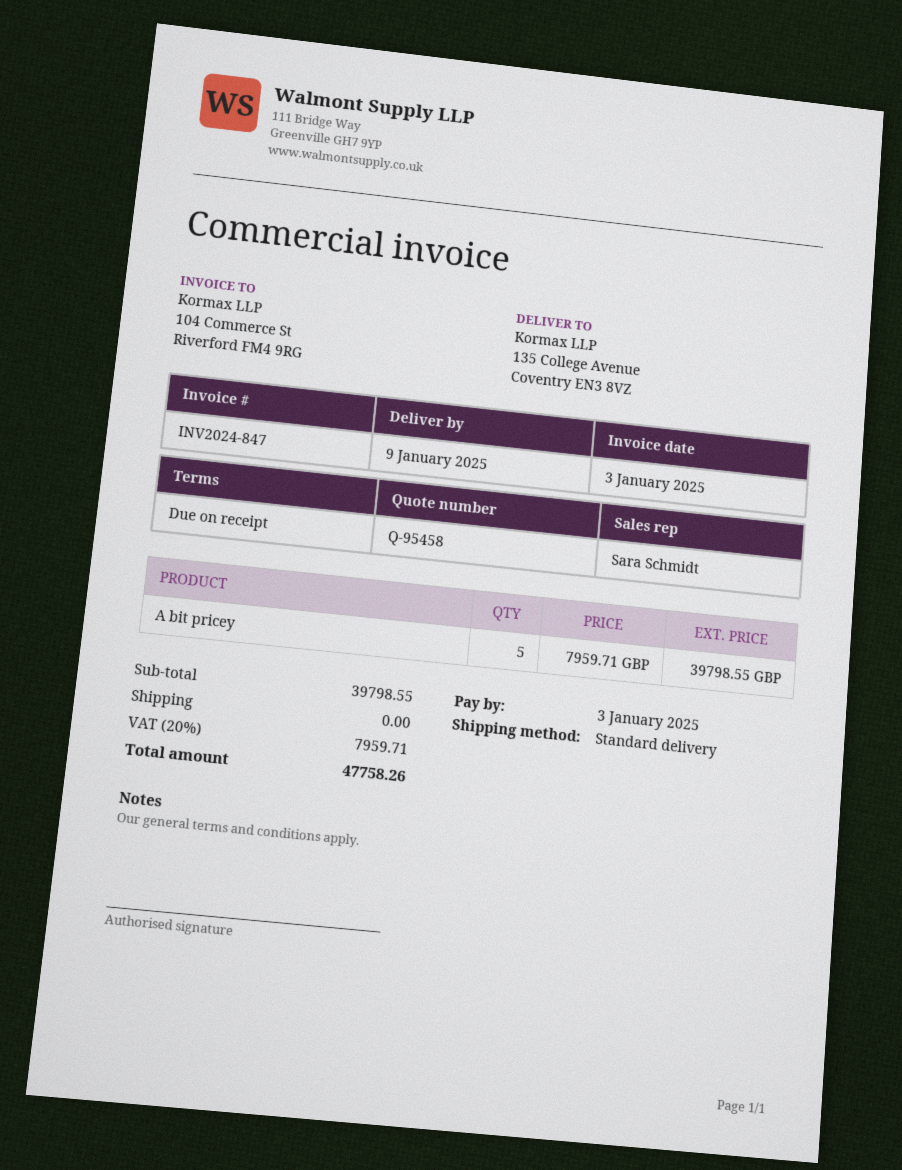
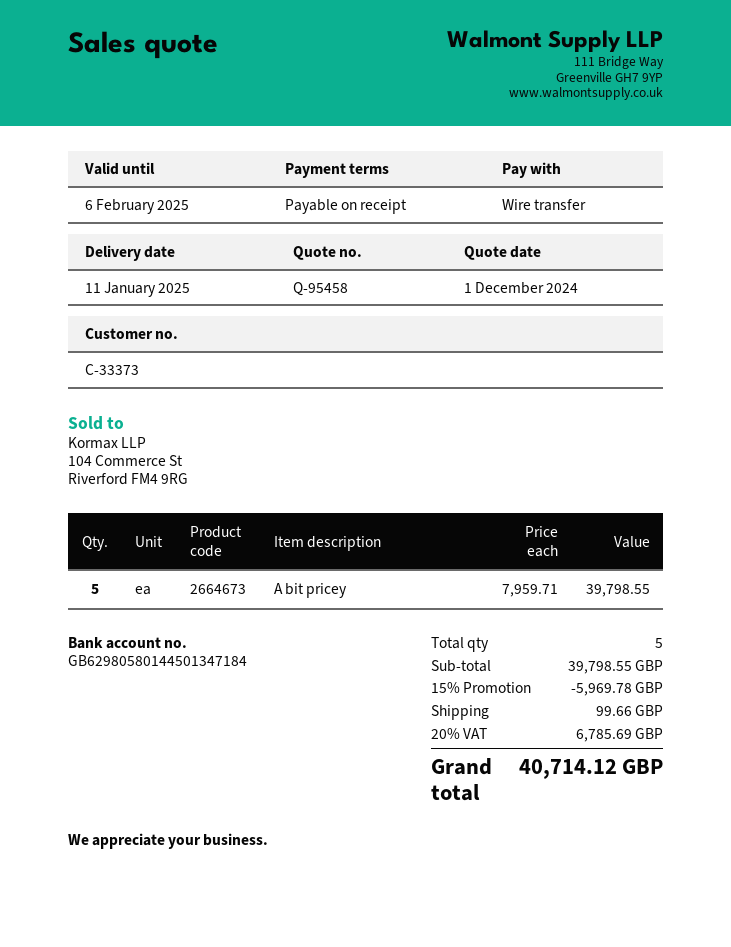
delivery date: 2025-01-09 -> 2025-01-11
discount: none -> 15% = 5969.78
shipping: 0.00 -> 99.66
tax: 20% = 7959.71 -> 20% = 6785.69
total: 47758.26 -> 40714.12

